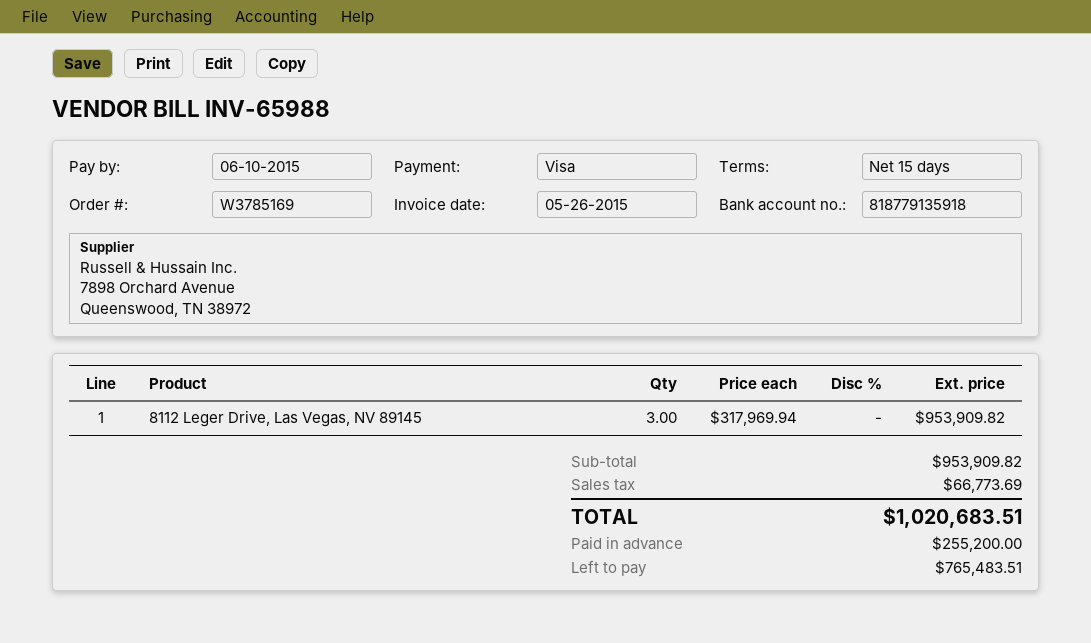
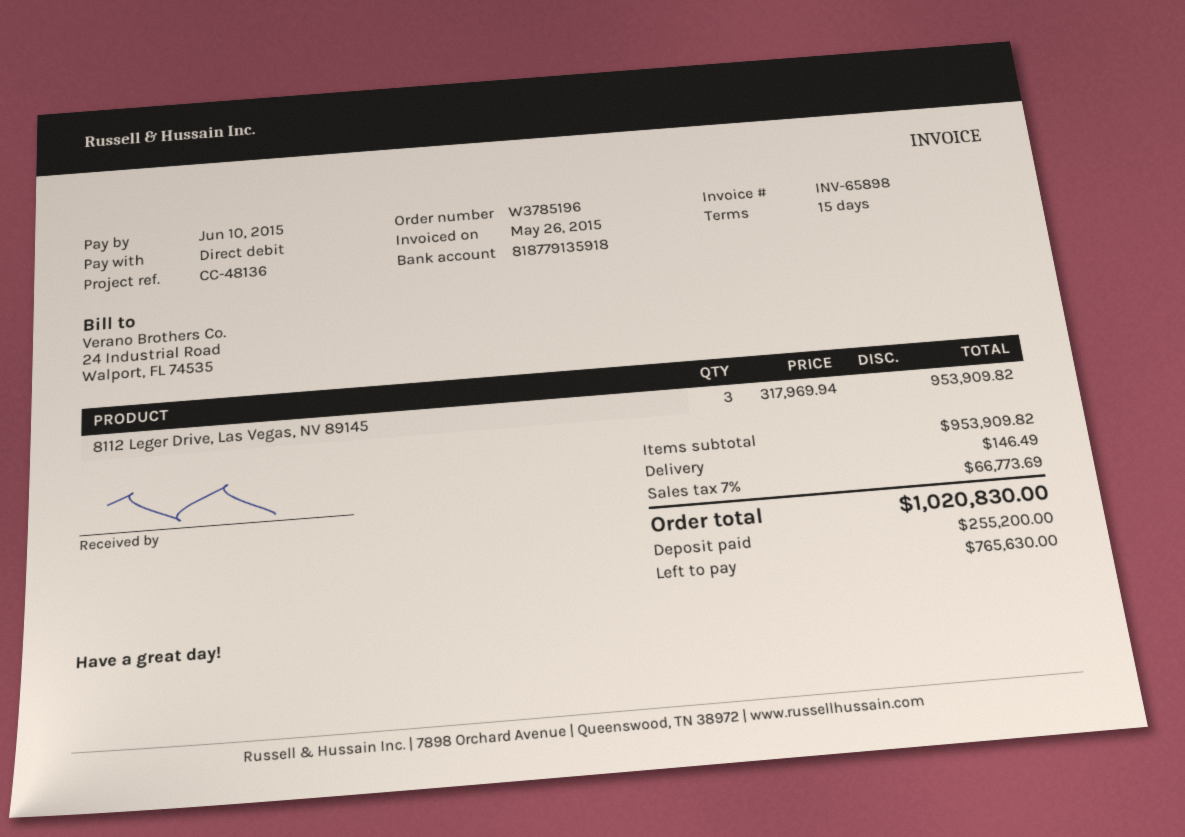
order number: W3785169 -> W3785196
invoice number: INV-65988 -> INV-65898
payment method: Visa -> direct debit
shipping: none -> 146.49
total: 1020683.51 -> 1020830.00
balance: 765483.51 -> 765630.00

